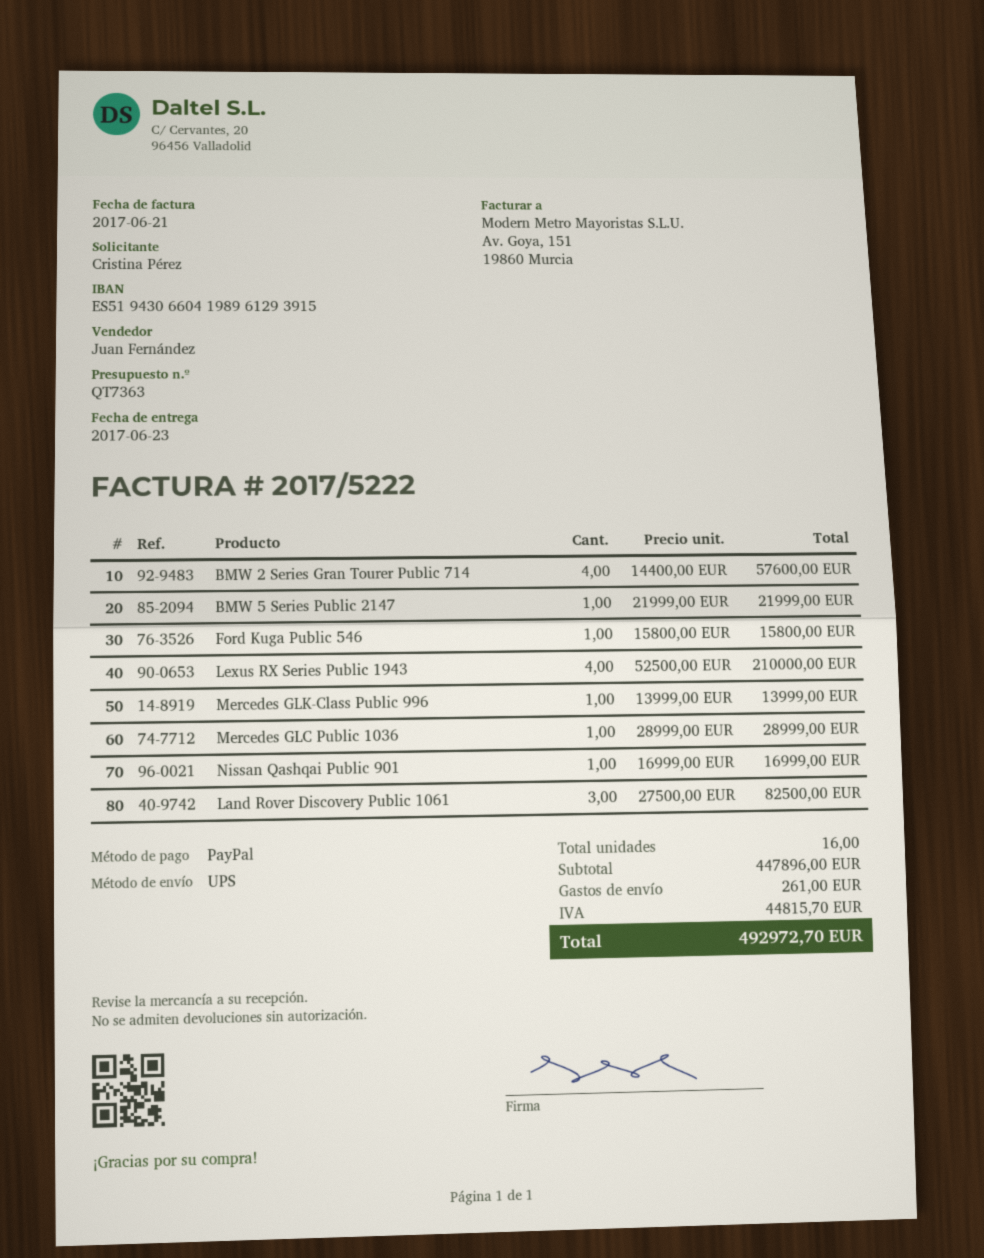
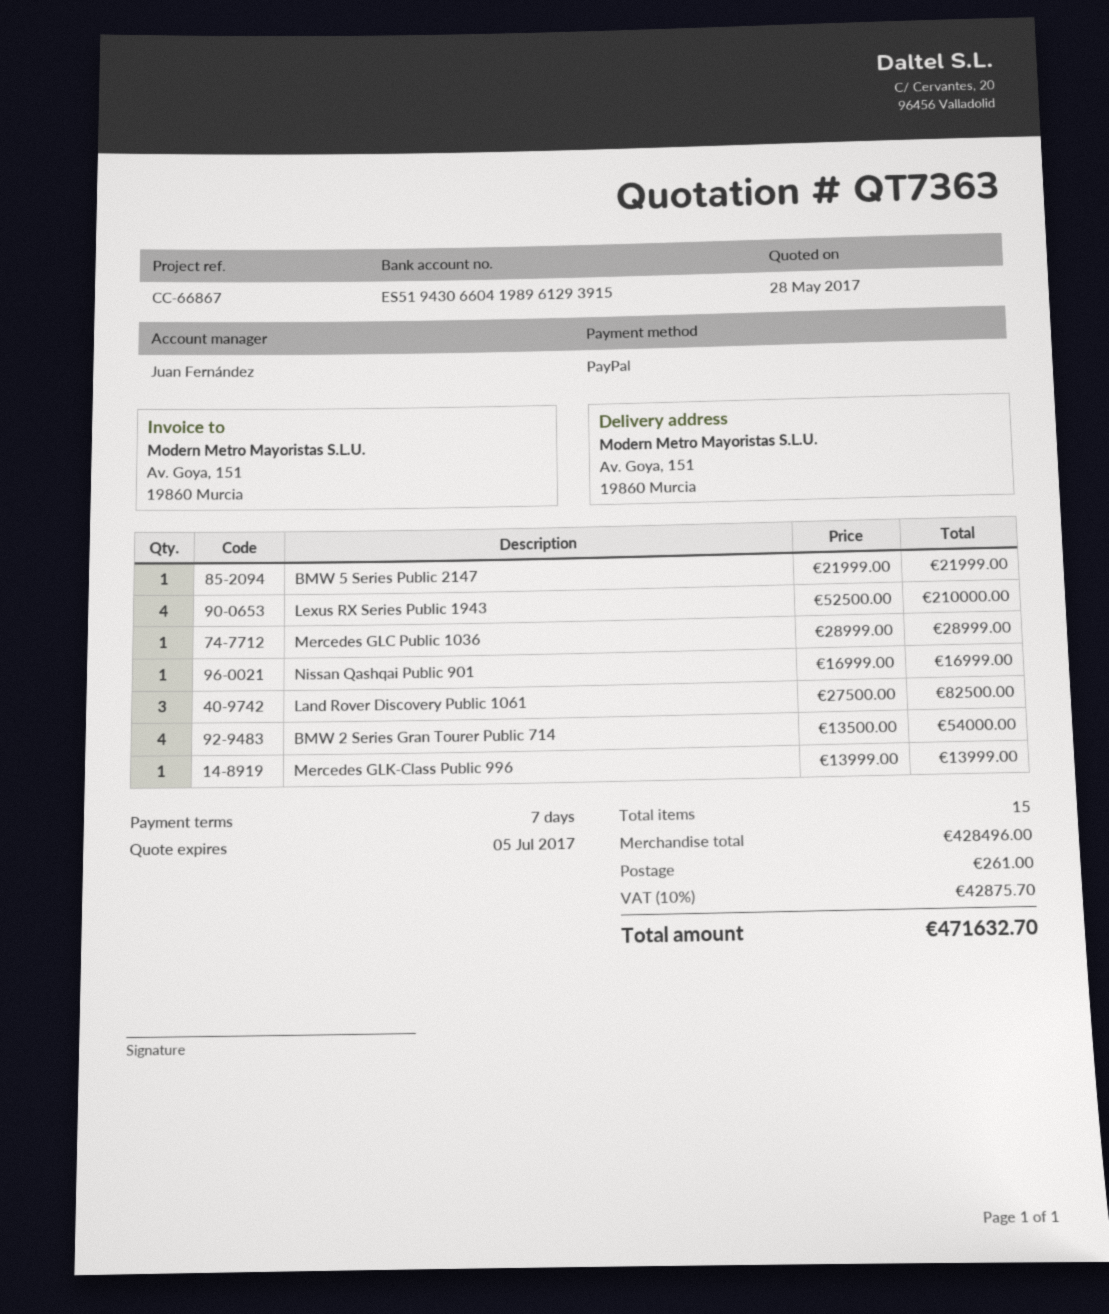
BMW 2 Series Gran Tourer Public 714: 4 x 14400.00 = 57600.00 -> 4 x 13500.00 = 54000.00
Ford Kuga Public 546: 1 x 15800.00 = 15800.00 -> none
total quantity: 16 -> 15
subtotal: 447896.00 -> 428496.00
tax: 44815.70 -> 42875.70
total: 492972.70 -> 471632.70

